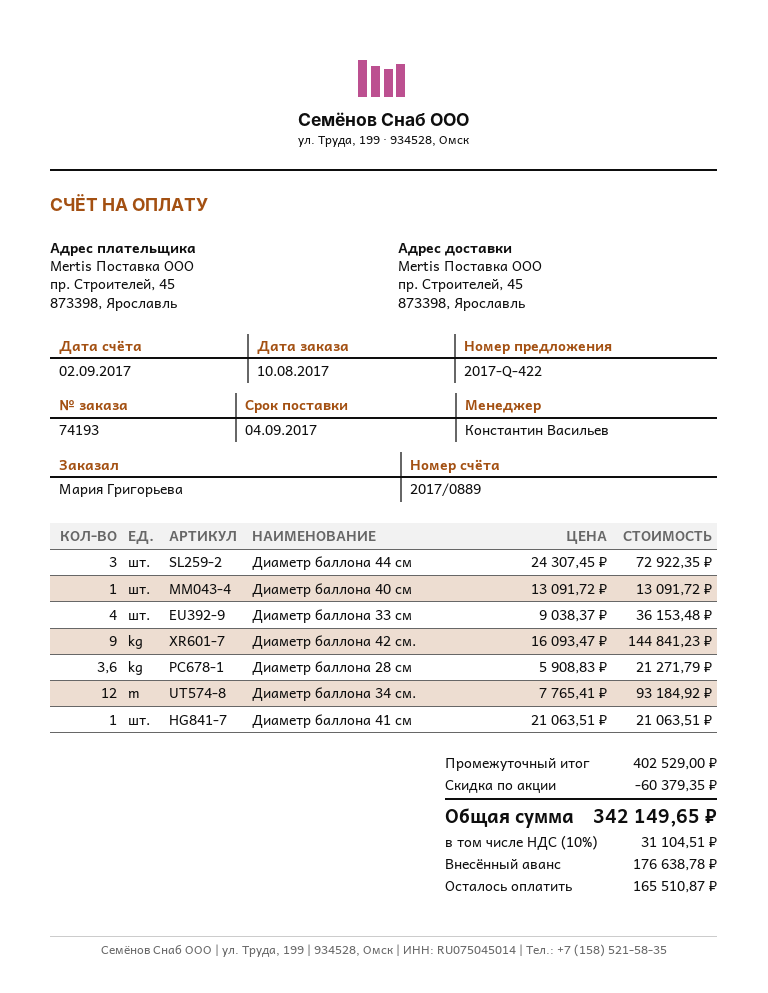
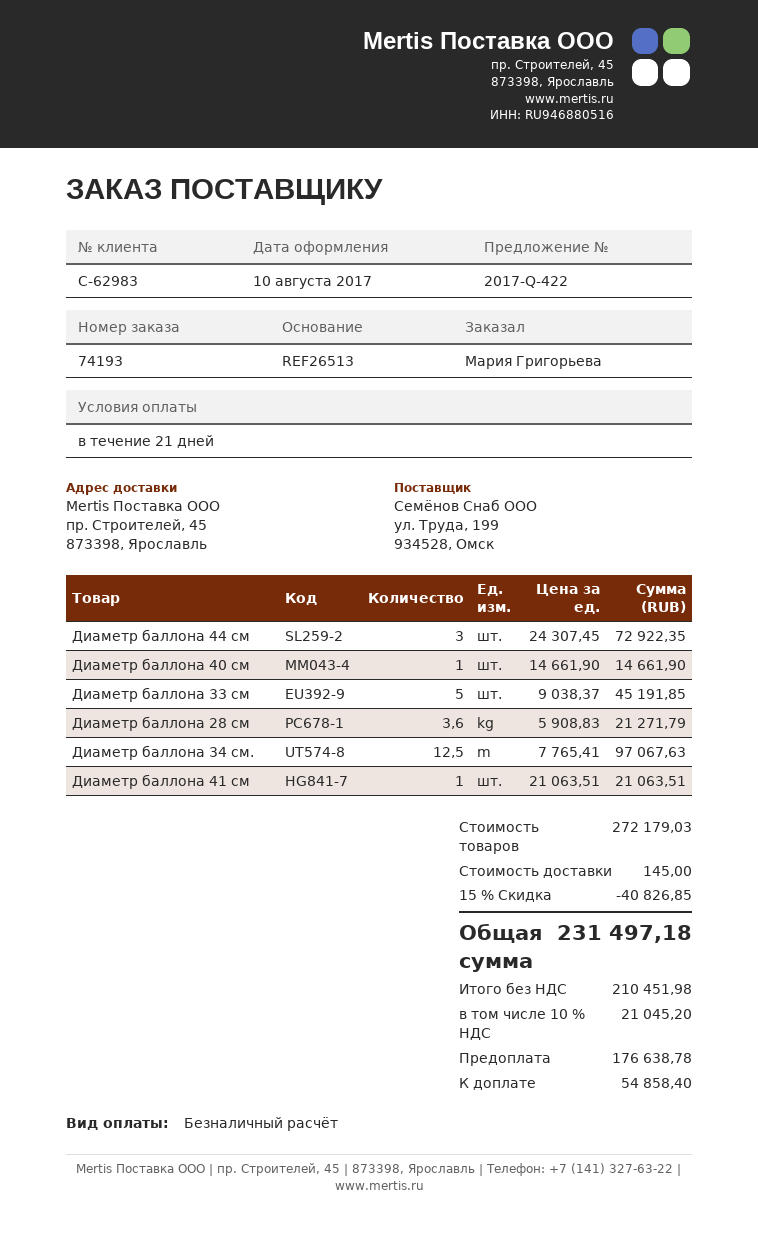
Диаметр баллона 40 см: 1 x 13091.72 = 13091.72 -> 1 x 14661.90 = 14661.90
Диаметр баллона 33 см: 4 x 9038.37 = 36153.48 -> 5 x 9038.37 = 45191.85
Диаметр баллона 42 см.: 9 x 16093.47 = 144841.23 -> none
Диаметр баллона 34 см.: 12 x 7765.41 = 93184.92 -> 12.5 x 7765.41 = 97067.63
subtotal: 402529.00 -> 272179.03
discount: 60379.35 -> 40826.85
shipping: none -> 145.00
tax: 10% = 31104.51 -> 10% = 21045.20
total: 342149.65 -> 231497.18
balance: 165510.87 -> 54858.40

